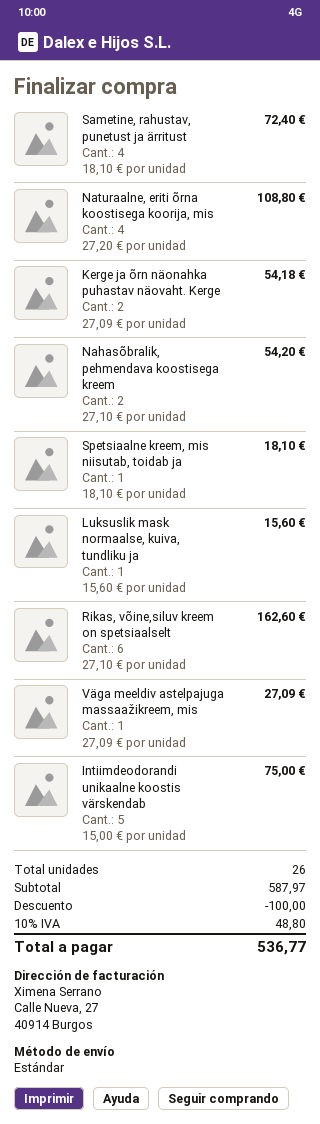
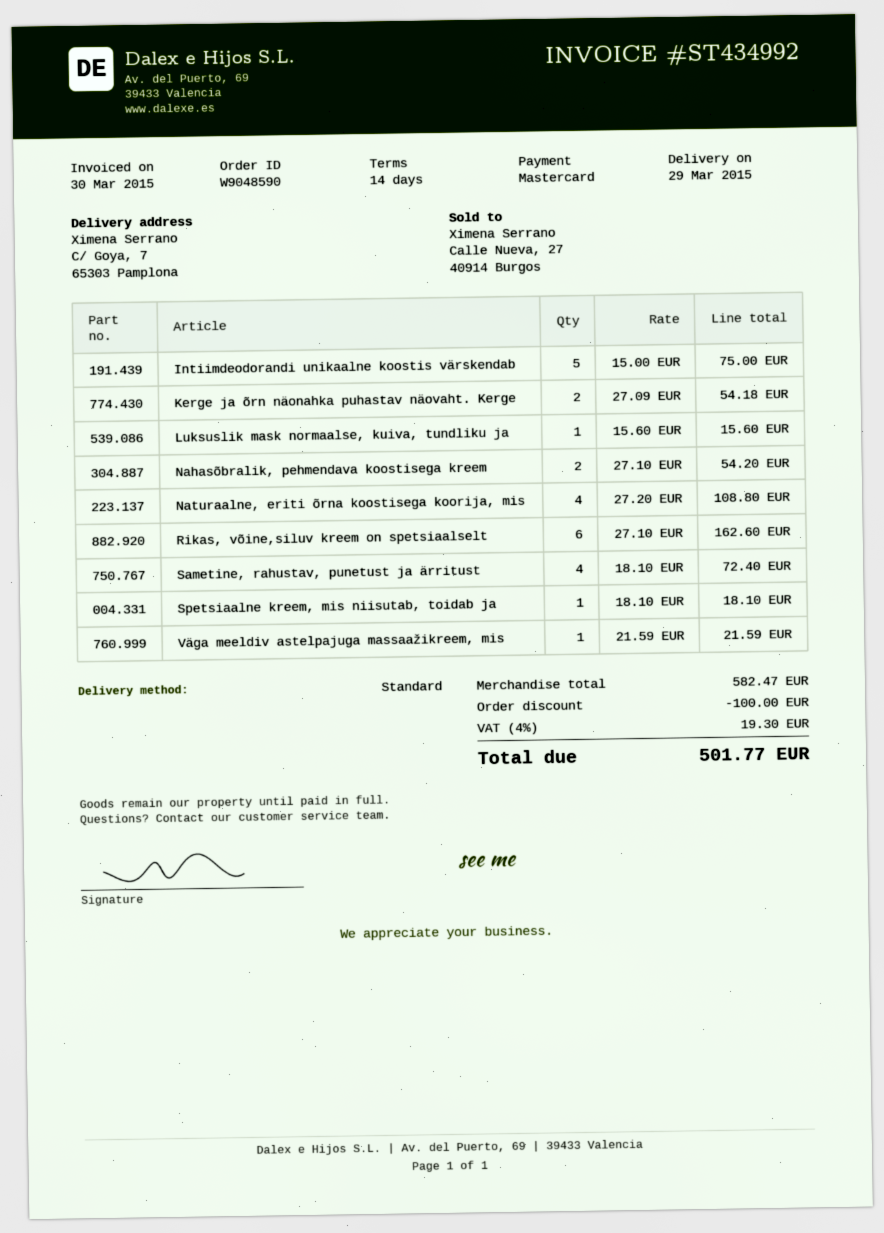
Väga meeldiv astelpajuga massaažikreem, mis: 1 x 27.09 = 27.09 -> 1 x 21.59 = 21.59
subtotal: 587.97 -> 582.47
tax: 10% = 48.80 -> 4% = 19.30
total: 536.77 -> 501.77

